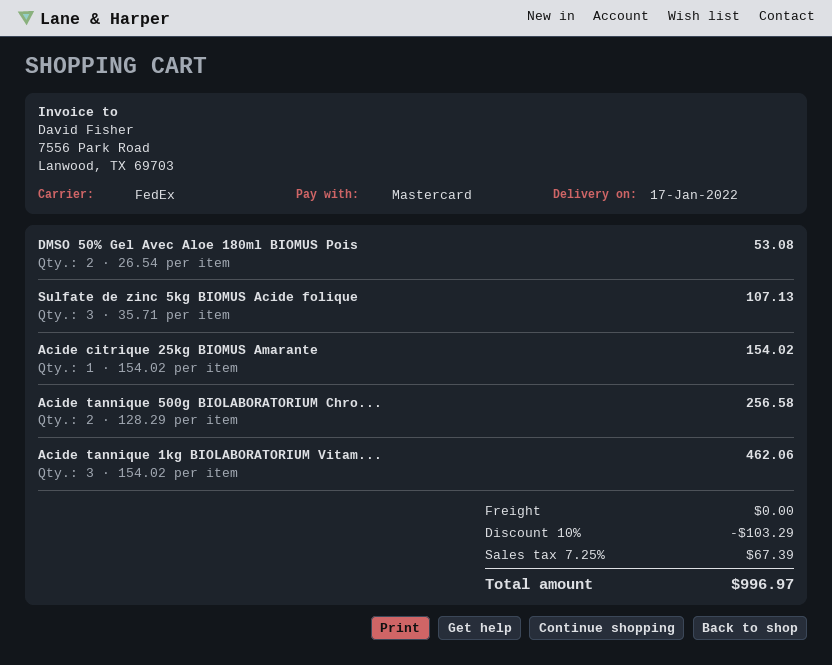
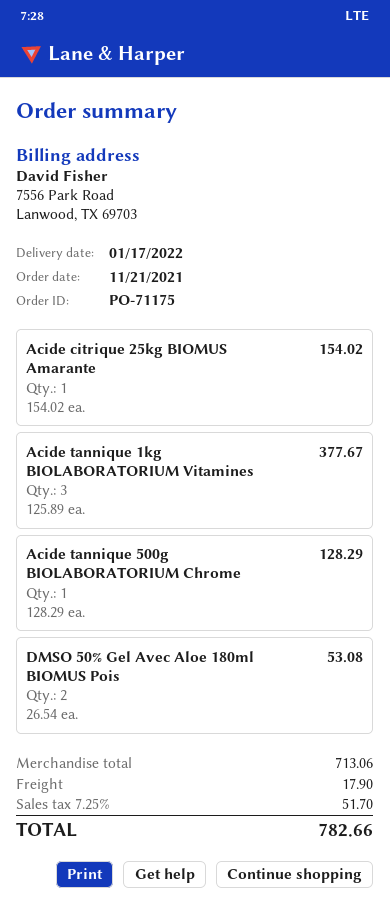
Sulfate de zinc 5kg BIOMUS Acide folique: 3 x 35.71 = 107.13 -> none
Acide tannique 500g BIOLABORATORIUM Chro...: 2 x 128.29 = 256.58 -> 1 x 128.29 = 128.29
Acide tannique 1kg BIOLABORATORIUM Vitam...: 3 x 154.02 = 462.06 -> 3 x 125.89 = 377.67
discount: 10% = 103.29 -> none
shipping: 0.00 -> 17.90
tax: 7.25% = 67.39 -> 7.25% = 51.70
total: 996.97 -> 782.66

